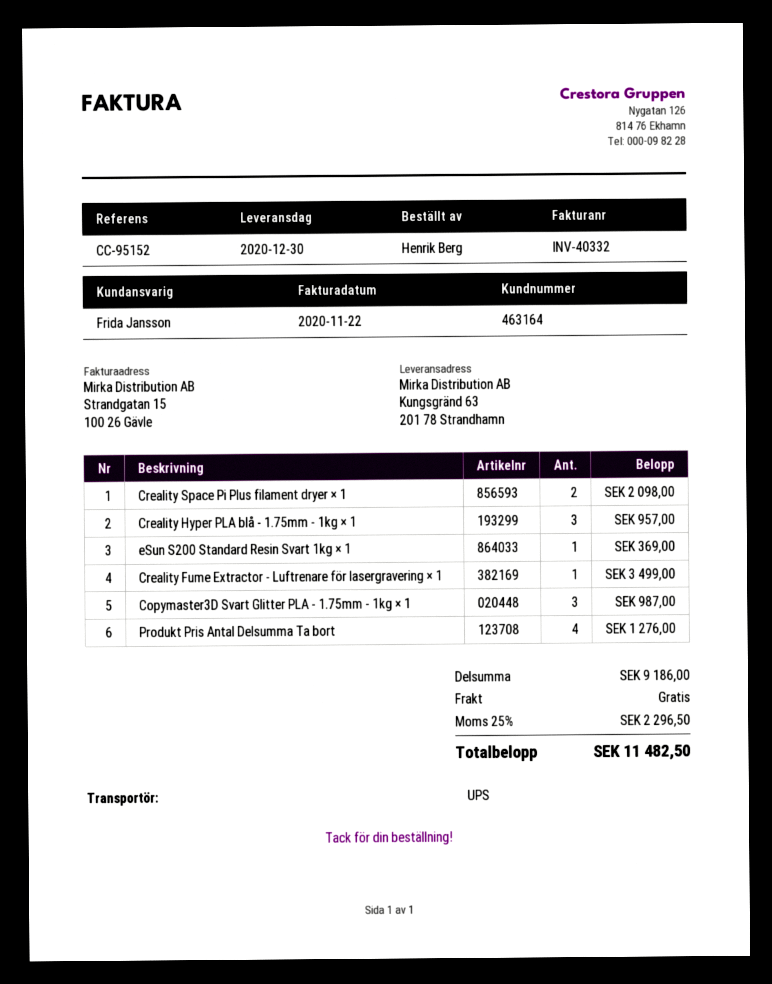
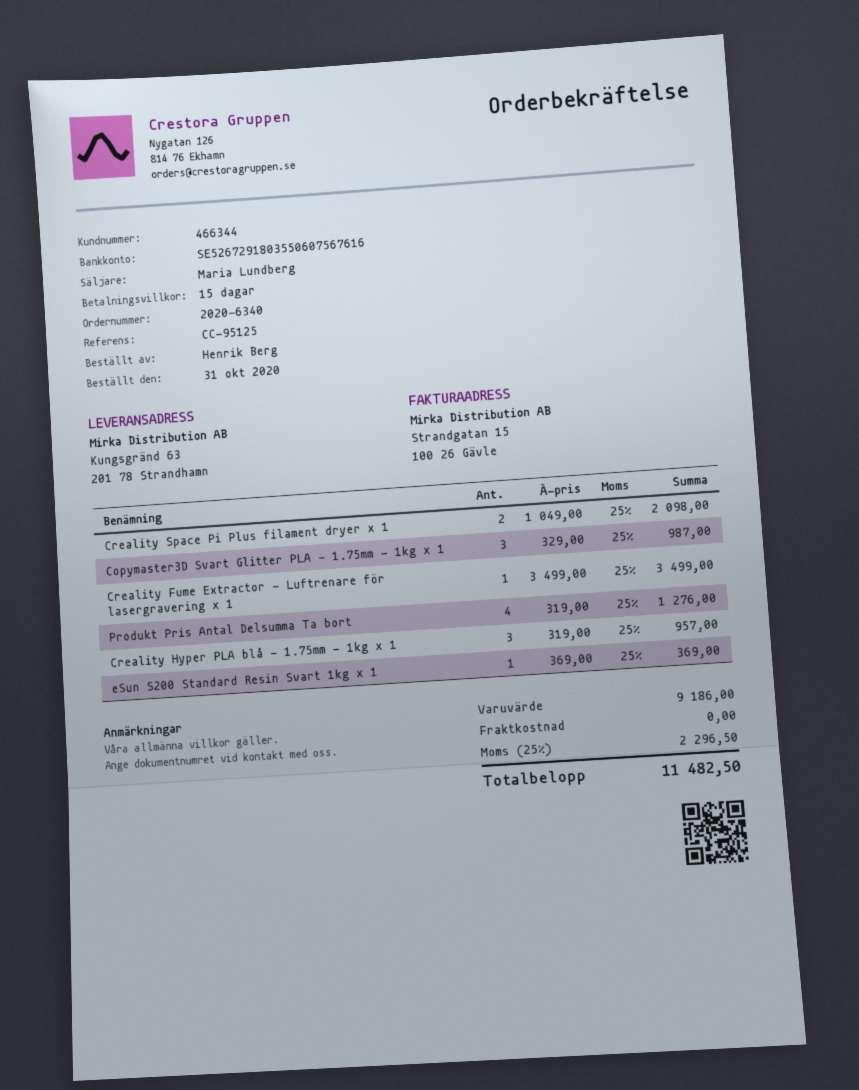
customer number: 463164 -> 466344
reference: CC-95152 -> CC-95125
sales rep: Frida Jansson -> Maria Lundberg

